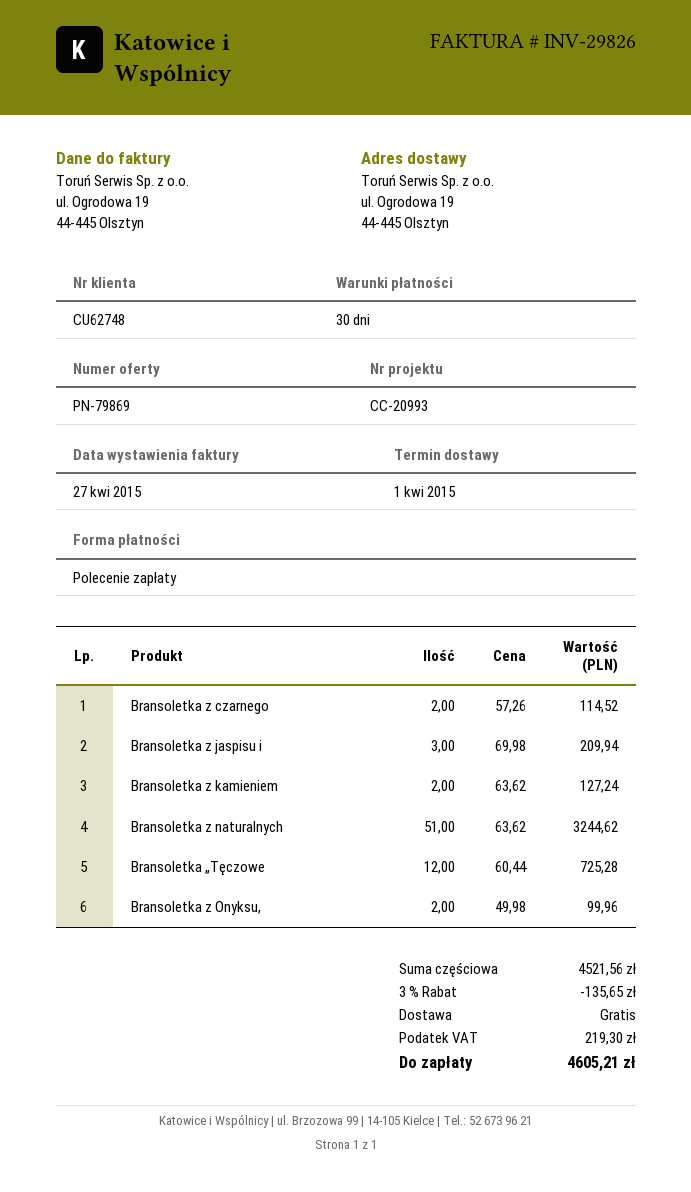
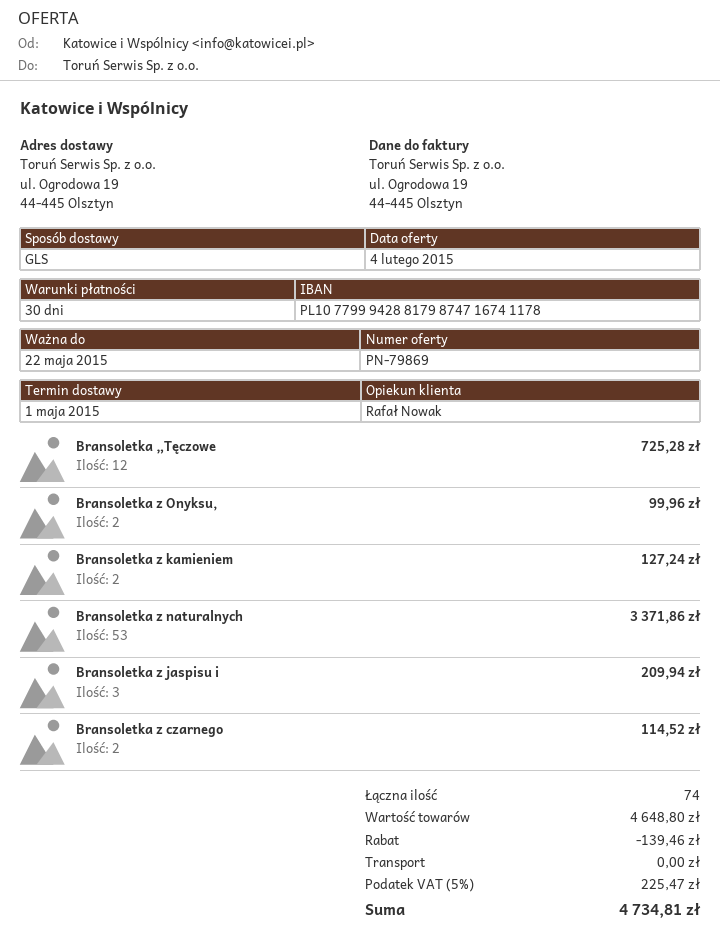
delivery date: 2015-04-01 -> 2015-05-01
Bransoletka z naturalnych: 51 for 3244.62 -> 53 for 3371.86
subtotal: 4521.56 -> 4648.80
discount: 135.65 -> 139.46
tax: 219.30 -> 225.47
total: 4605.21 -> 4734.81

